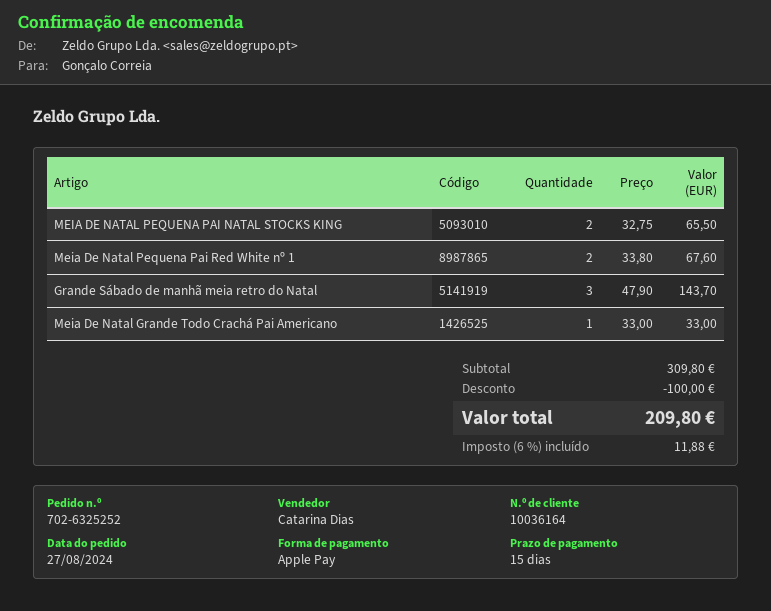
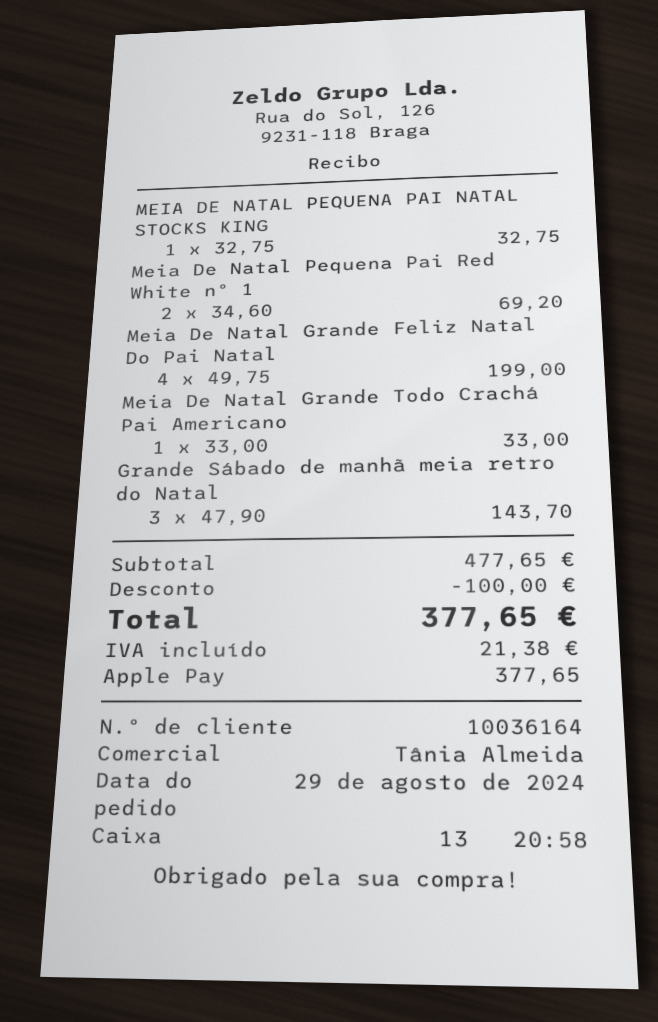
order date: 2024-08-27 -> 2024-08-29
sales rep: Catarina Dias -> Tânia Almeida
MEIA DE NATAL PEQUENA PAI NATAL STOCKS KING: 2 x 32.75 = 65.50 -> 1 x 32.75 = 32.75
Meia De Natal Pequena Pai Red White nº 1: 2 x 33.80 = 67.60 -> 2 x 34.60 = 69.20
Meia De Natal Grande Feliz Natal Do Pai Natal: none -> 4 x 49.75 = 199.00
subtotal: 309.80 -> 477.65
tax: 11.88 -> 21.38
total: 209.80 -> 377.65

